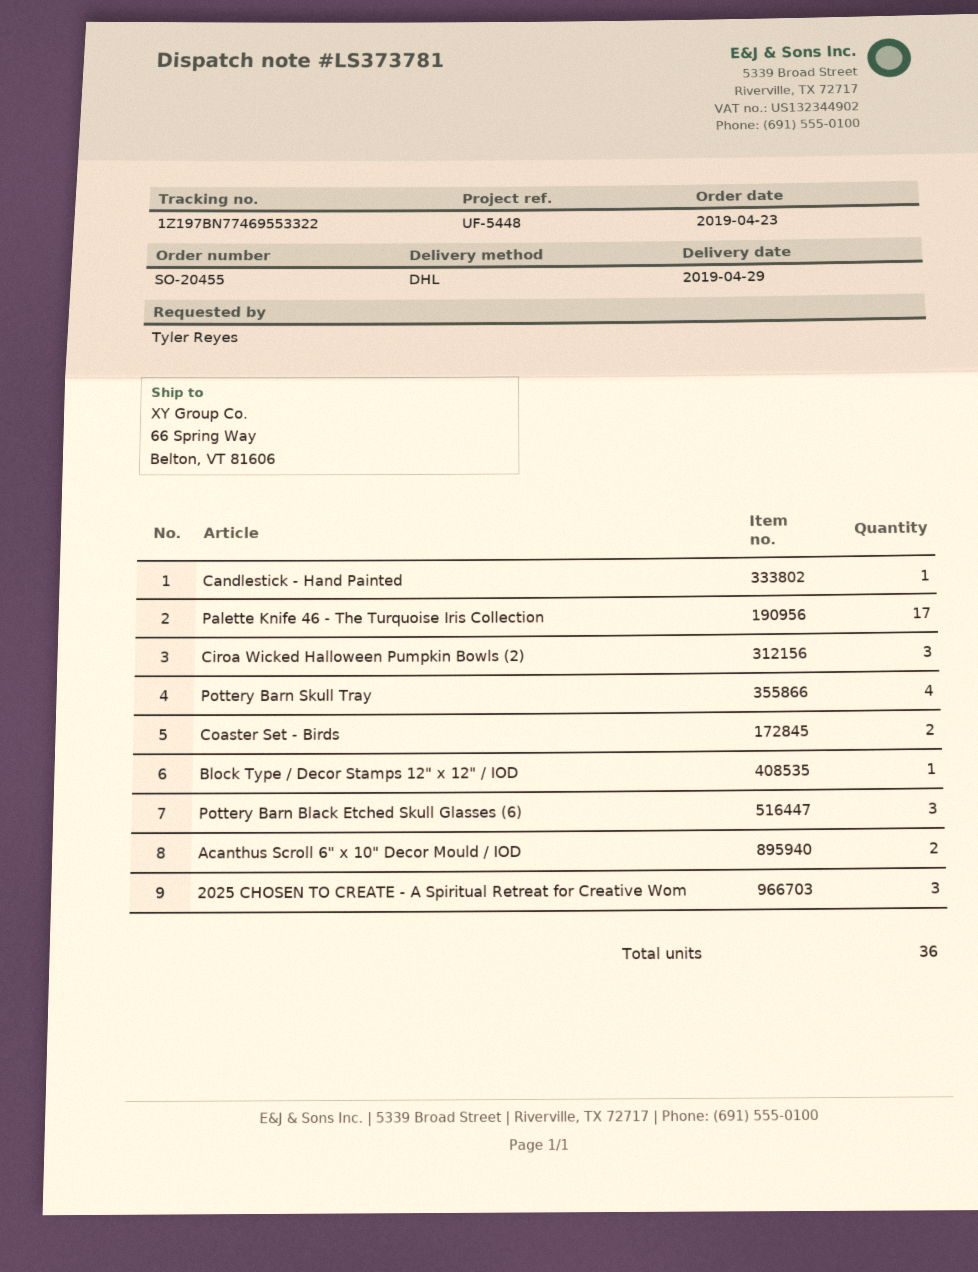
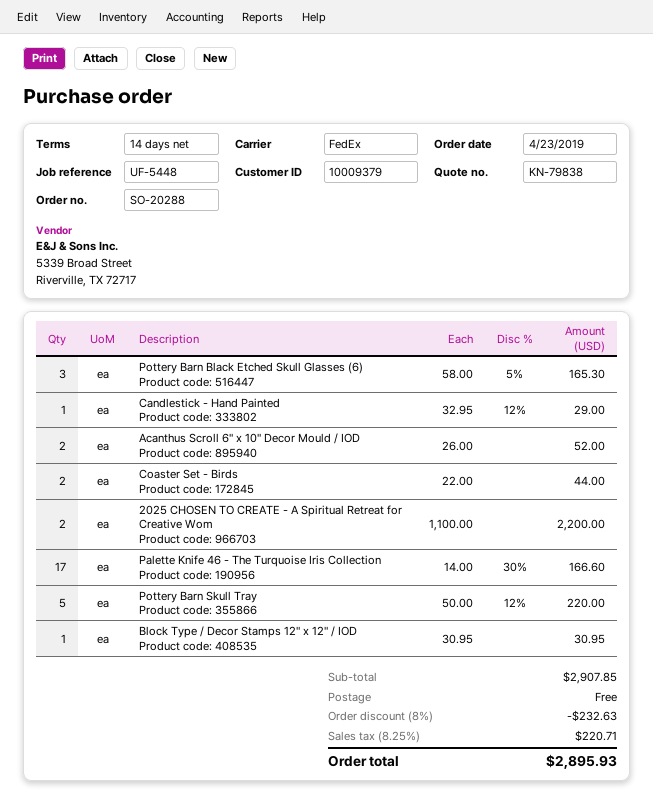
order number: SO-20455 -> SO-20288
shipping method: DHL -> FedEx
Ciroa Wicked Halloween Pumpkin Bowls (2): 3 -> none
Pottery Barn Skull Tray: 4 -> 5
2025 CHOSEN TO CREATE - A Spiritual Retreat for Creative Wom: 3 -> 2

